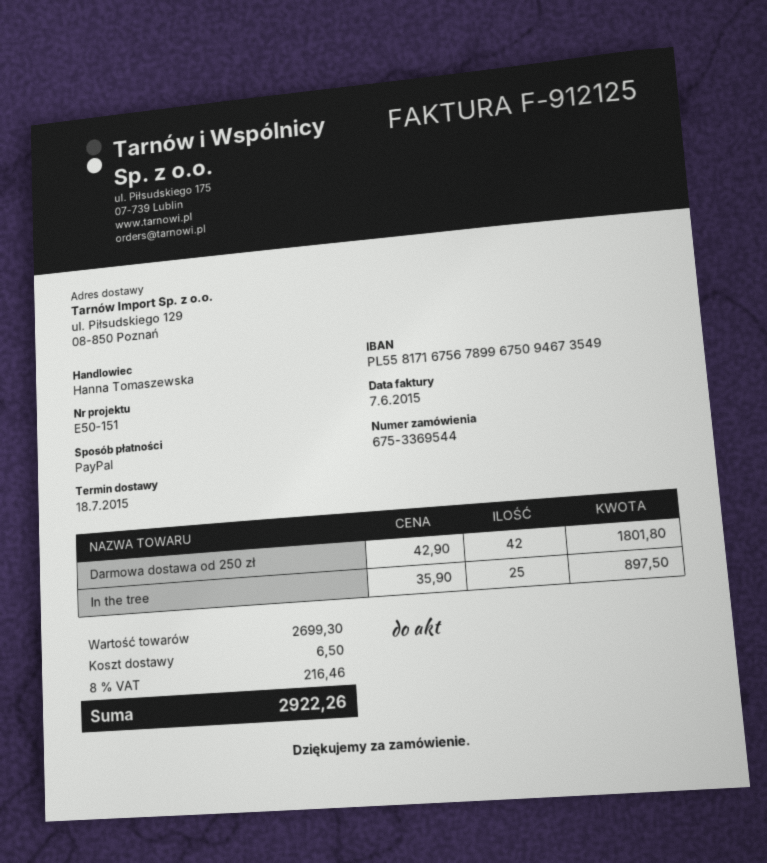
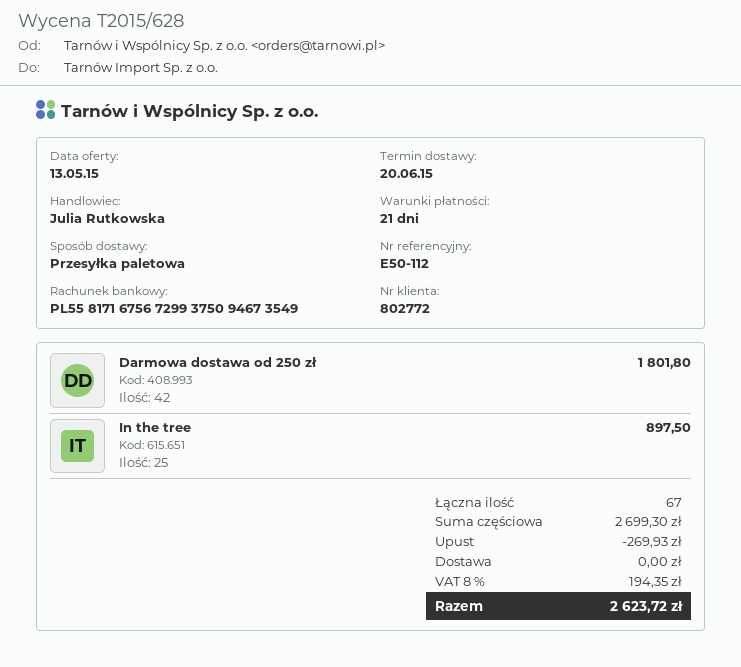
delivery date: 2015-07-18 -> 2015-06-20
reference: E50-151 -> E50-112
sales rep: Hanna Tomaszewska -> Julia Rutkowska
bank account: PL55817167567899675094673549 -> PL55817167567299375094673549
discount: none -> 269.93
shipping: 6.50 -> 0.00
tax: 8% = 216.46 -> 8% = 194.35
total: 2922.26 -> 2623.72

